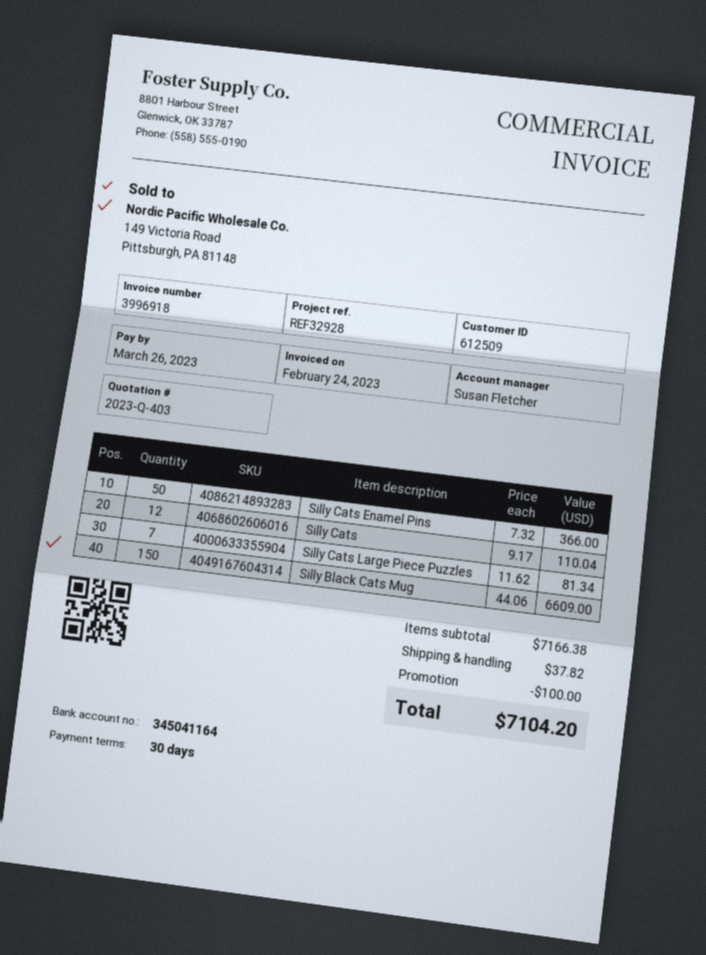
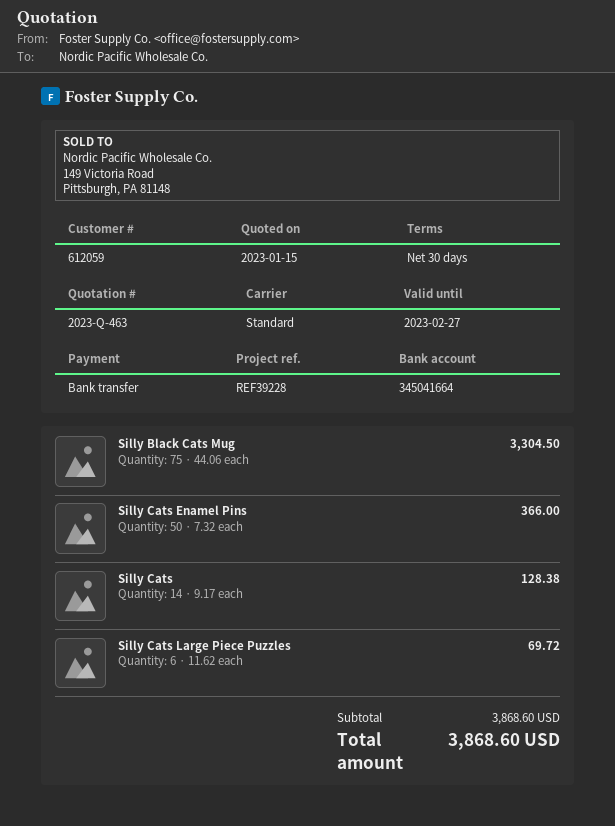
quote number: 2023-Q-403 -> 2023-Q-463
customer number: 612509 -> 612059
reference: REF32928 -> REF39228
bank account: 345041164 -> 345041664
Silly Cats: 12 x 9.17 = 110.04 -> 14 x 9.17 = 128.38
Silly Cats Large Piece Puzzles: 7 x 11.62 = 81.34 -> 6 x 11.62 = 69.72
Silly Black Cats Mug: 150 x 44.06 = 6609.00 -> 75 x 44.06 = 3304.50
subtotal: 7166.38 -> 3868.60
discount: 100.00 -> none
shipping: 37.82 -> none
total: 7104.20 -> 3868.60

